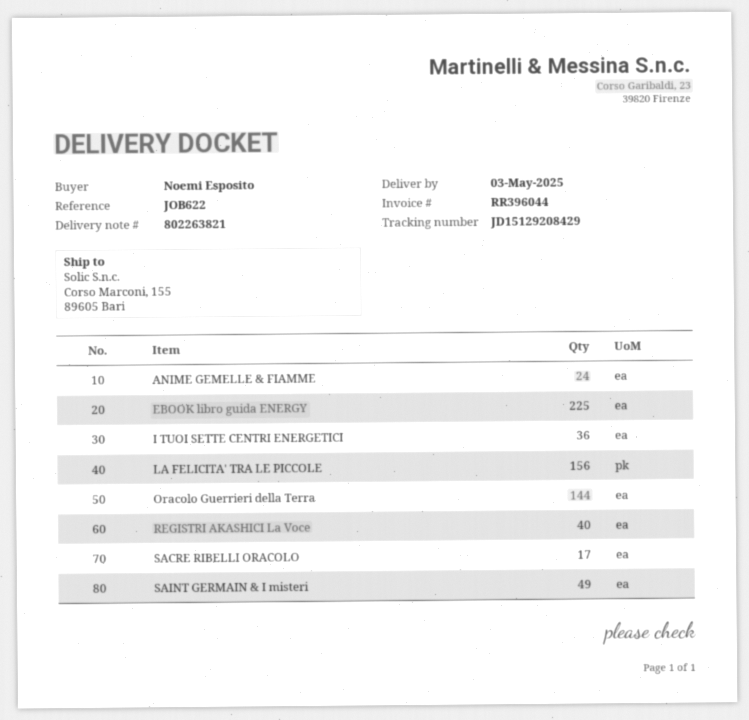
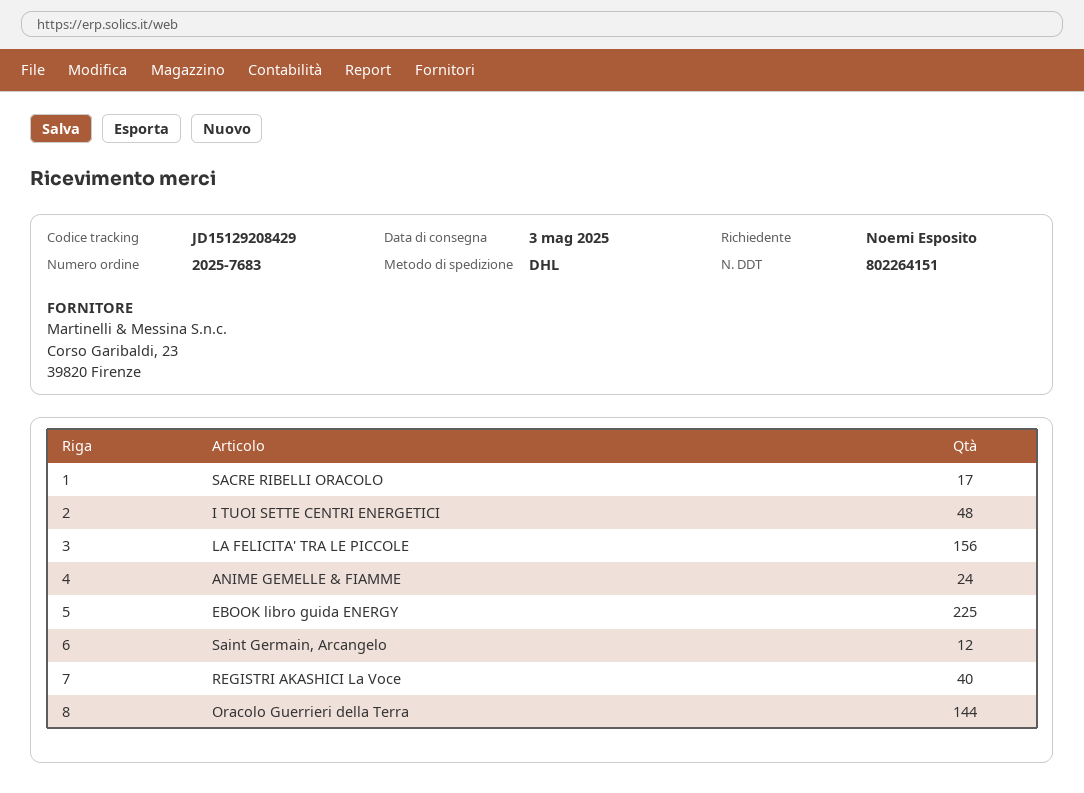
delivery note number: 802263821 -> 802264151
I TUOI SETTE CENTRI ENERGETICI: 36 -> 48
SAINT GERMAIN & I misteri: 49 -> none
Saint Germain, Arcangelo: none -> 12

